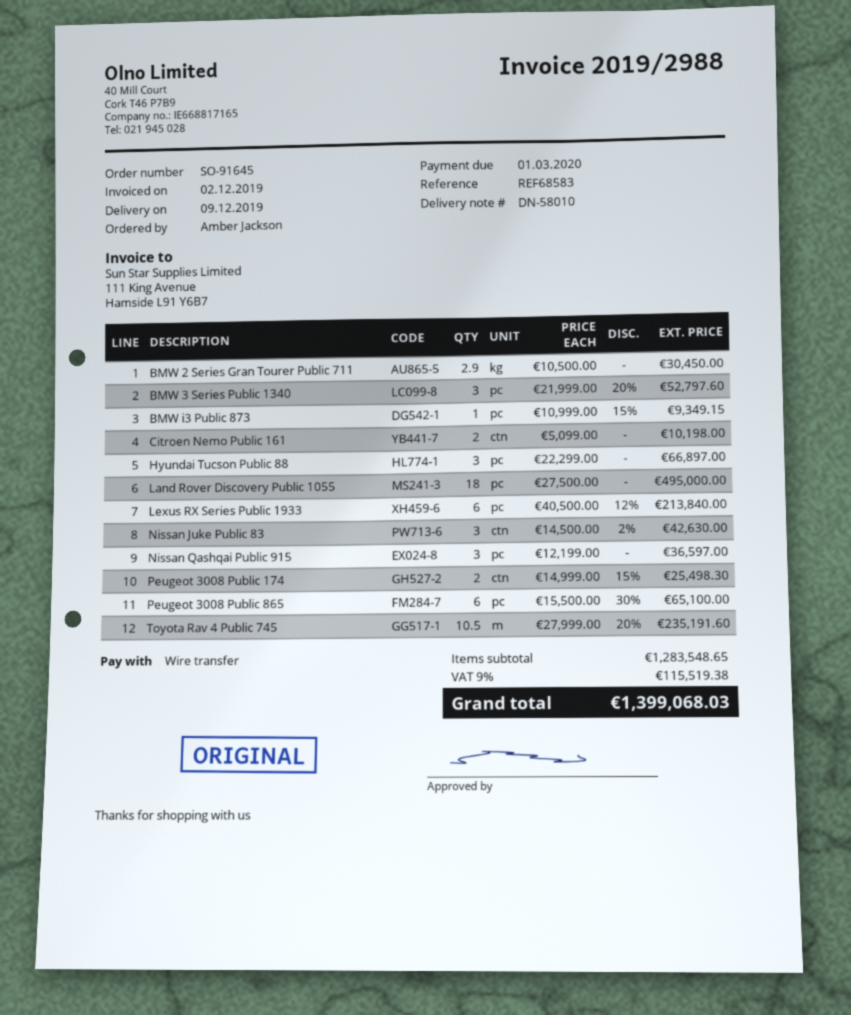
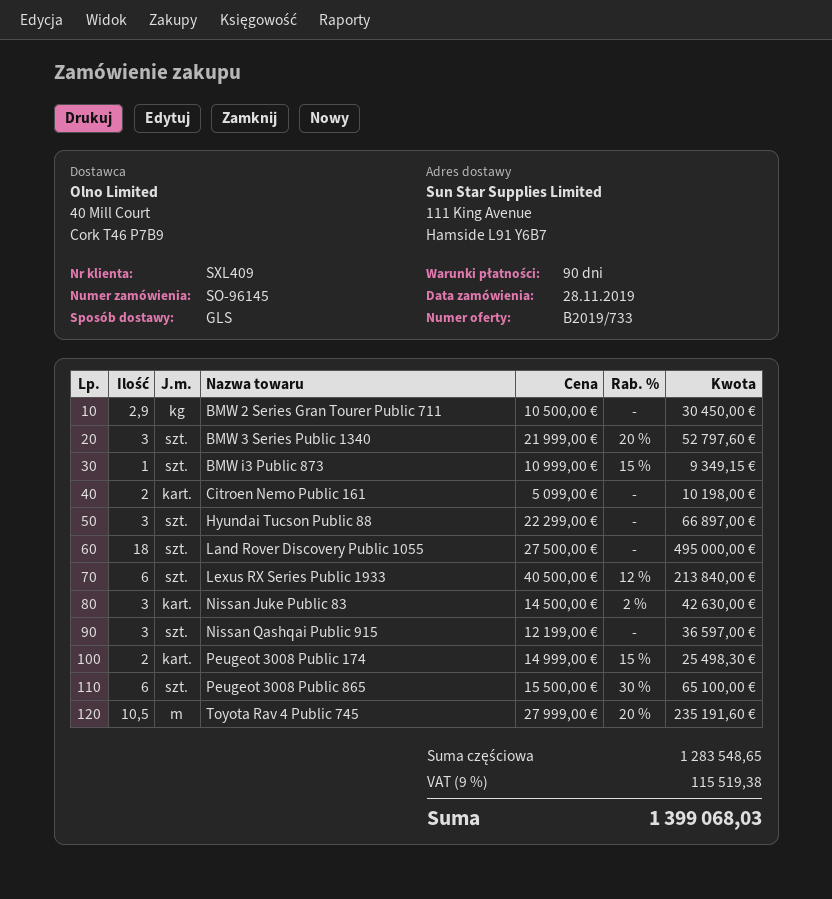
order number: SO-91645 -> SO-96145

